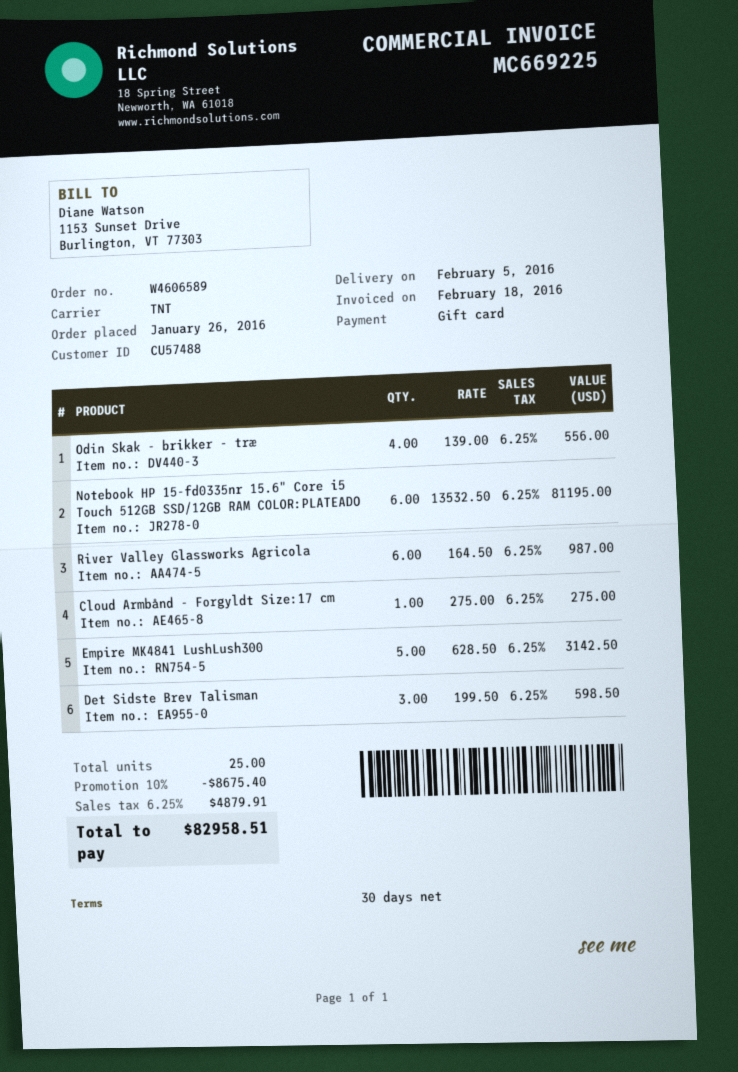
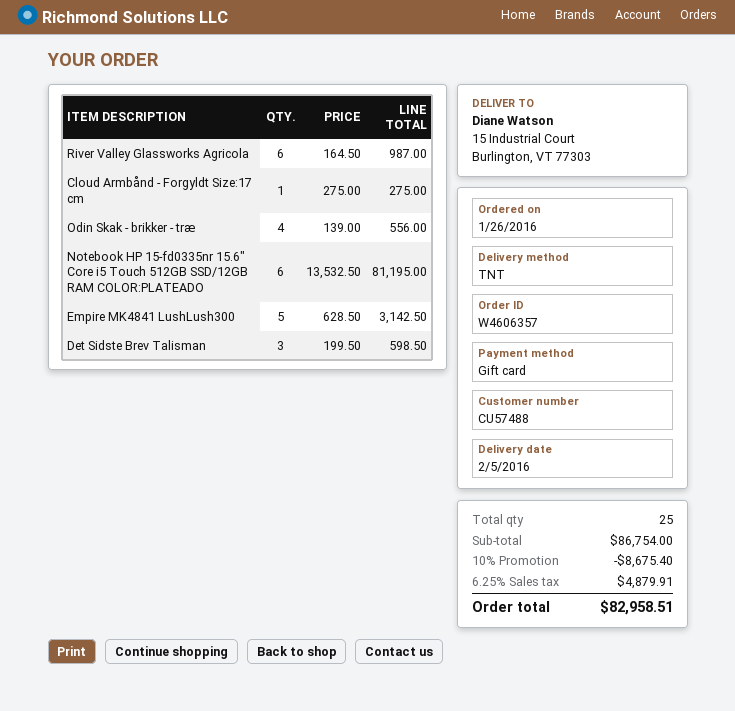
order number: W4606589 -> W4606357

